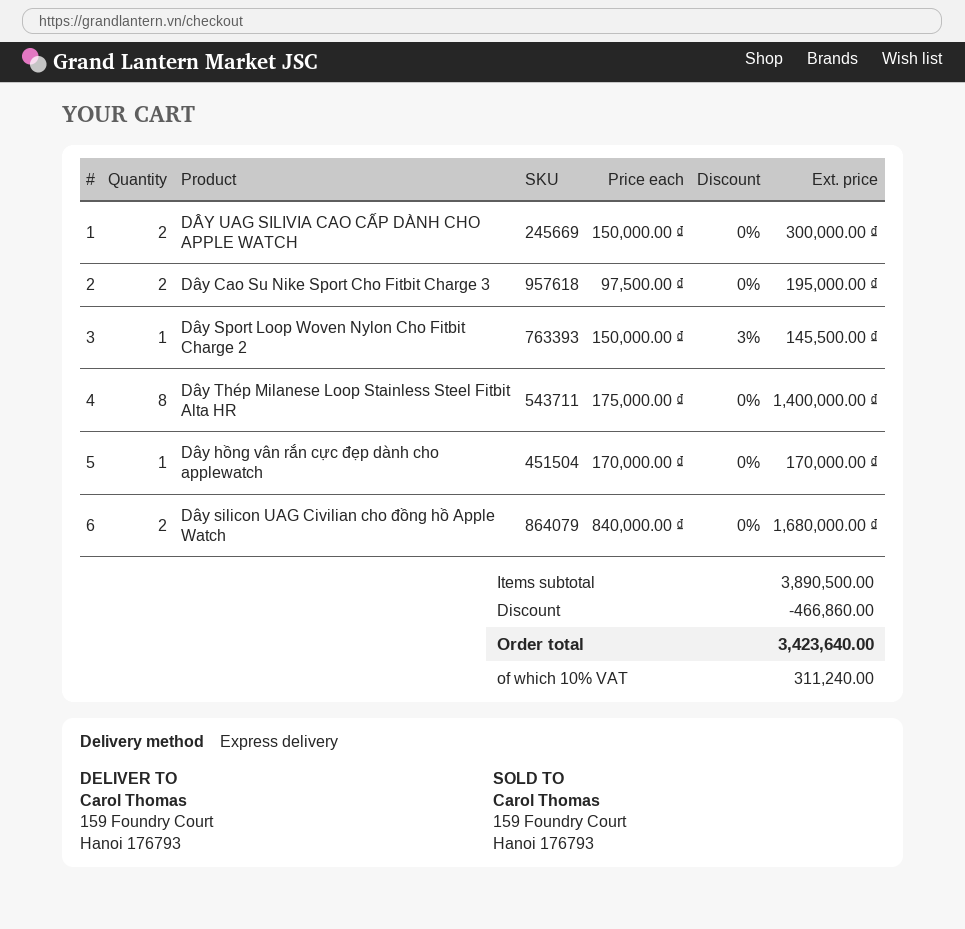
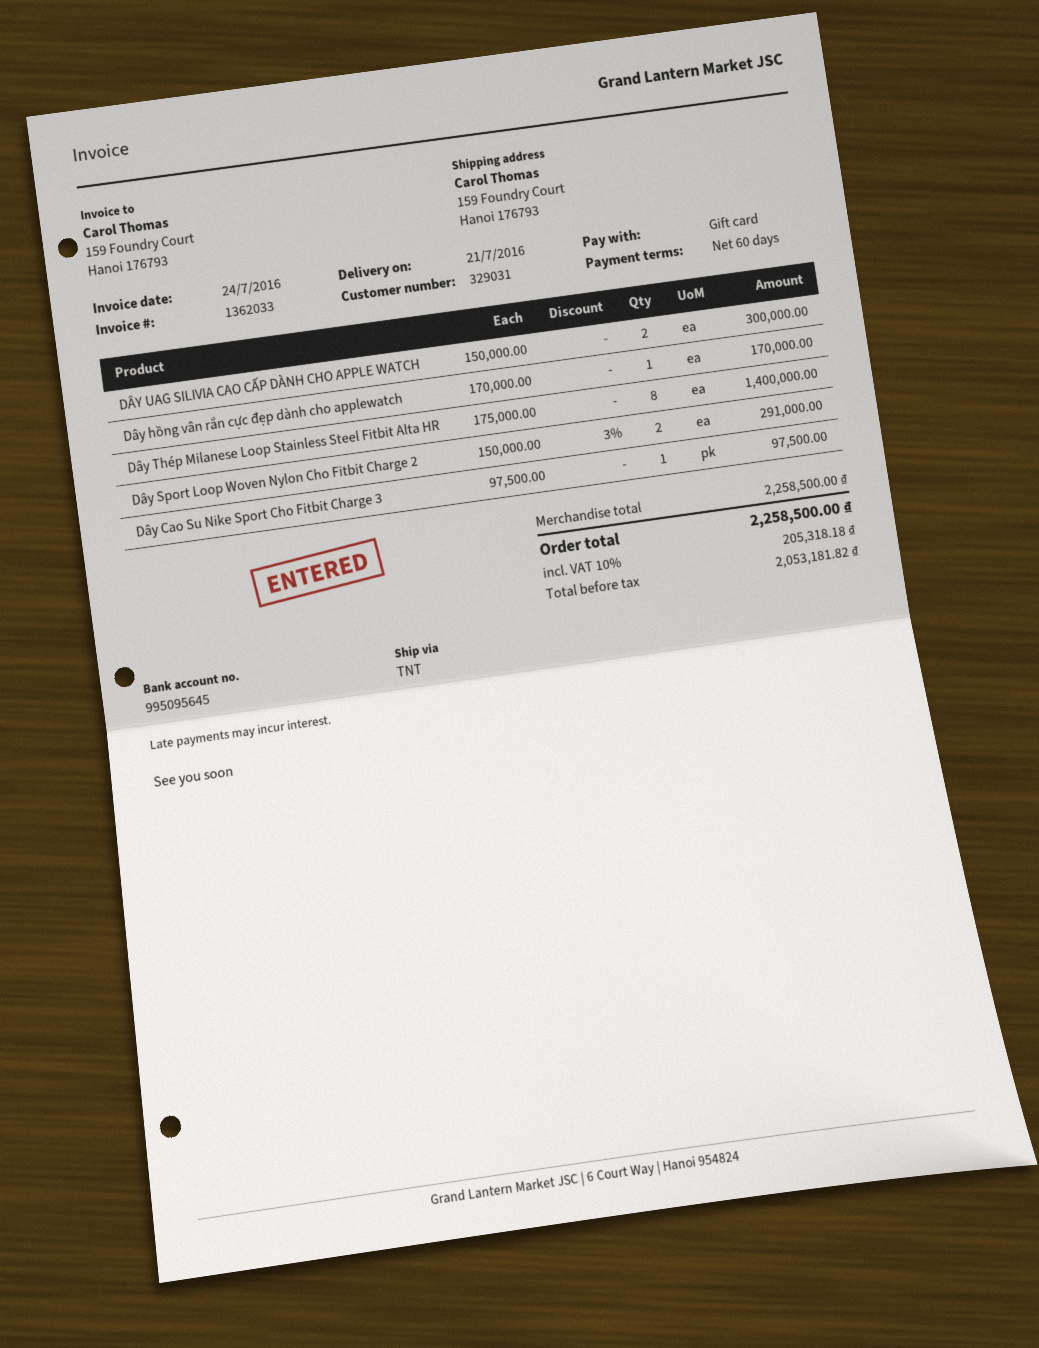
shipping method: express -> TNT
Dây Cao Su Nike Sport Cho Fitbit Charge 3: 2 x 97500.00 = 195000.00 -> 1 x 97500.00 = 97500.00
Dây Sport Loop Woven Nylon Cho Fitbit Charge 2: 1 x 150000.00 - 3% = 145500.00 -> 2 x 150000.00 - 3% = 291000.00
Dây silicon UAG Civilian cho đồng hồ Apple Watch: 2 x 840000.00 = 1680000.00 -> none
subtotal: 3890500.00 -> 2258500.00
discount: 466860.00 -> none
tax: 10% = 311240.00 -> 10% = 205318.18
total: 3423640.00 -> 2258500.00

